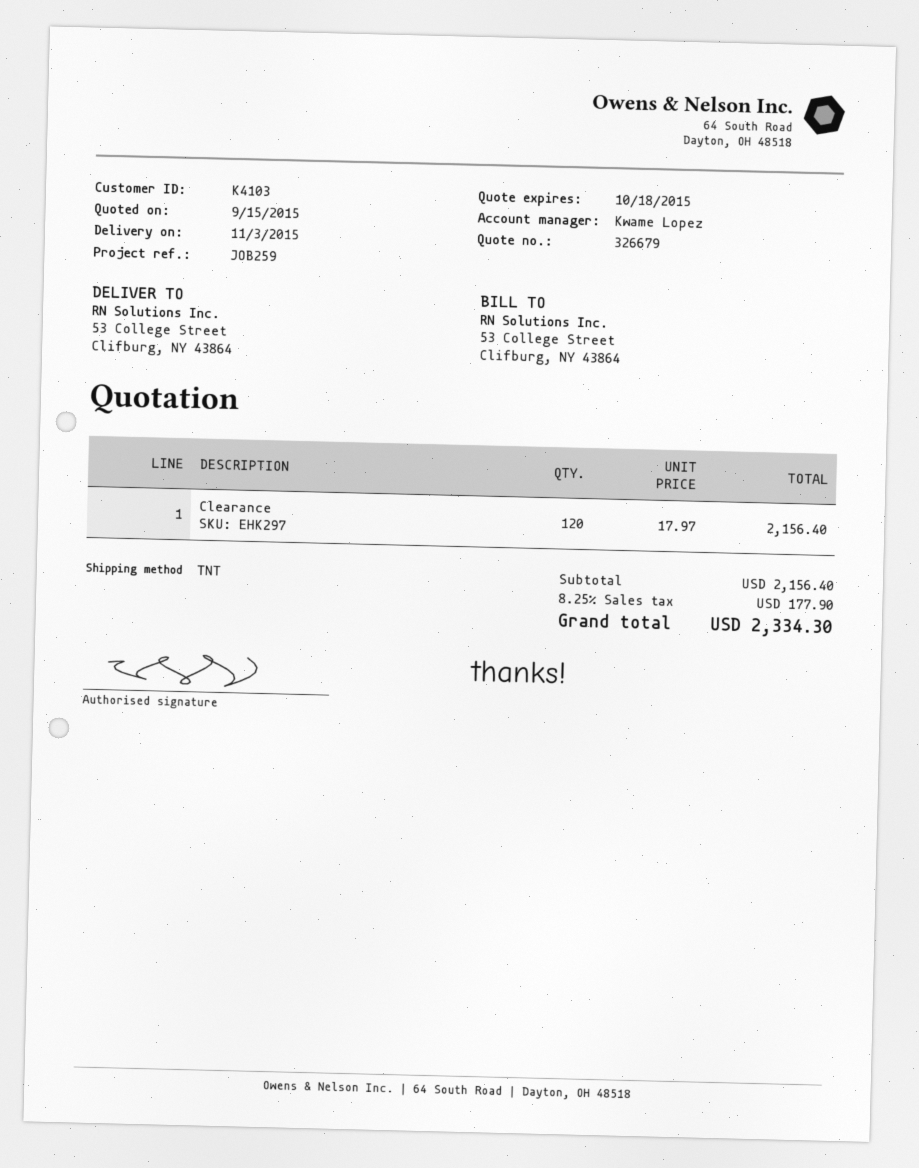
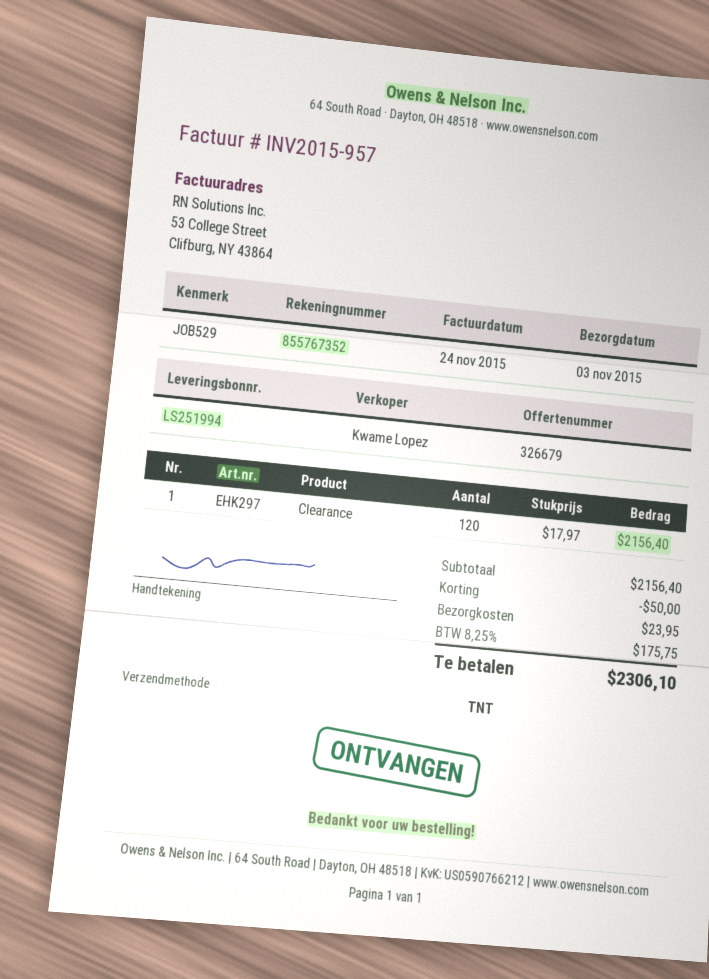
reference: JOB259 -> JOB529
discount: none -> 50.00
shipping: none -> 23.95
tax: 8.25% = 177.90 -> 8.25% = 175.75
total: 2334.30 -> 2306.10

